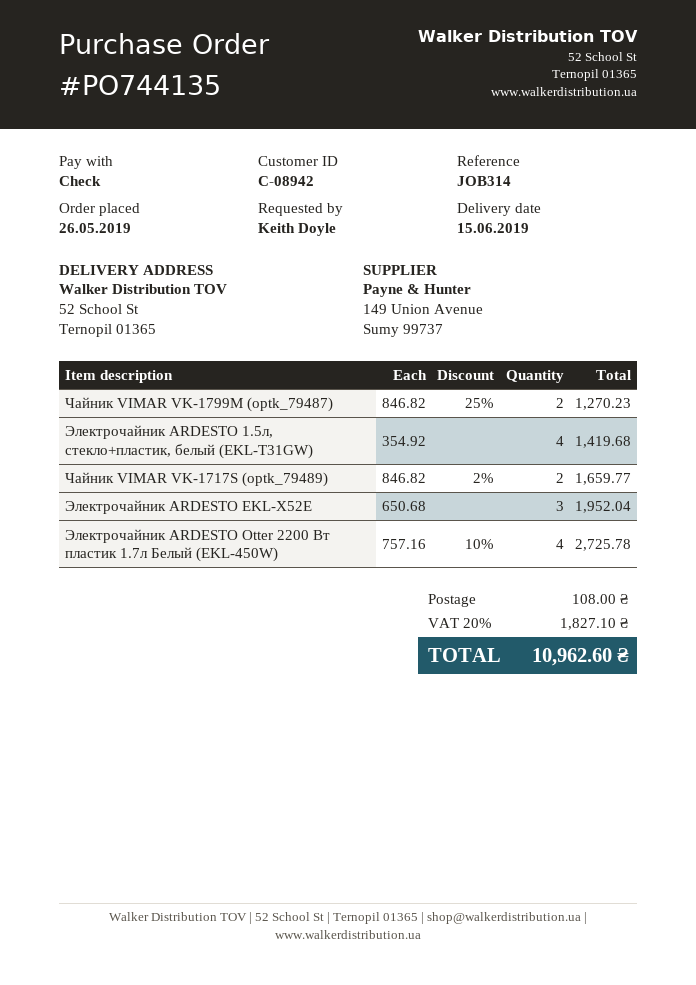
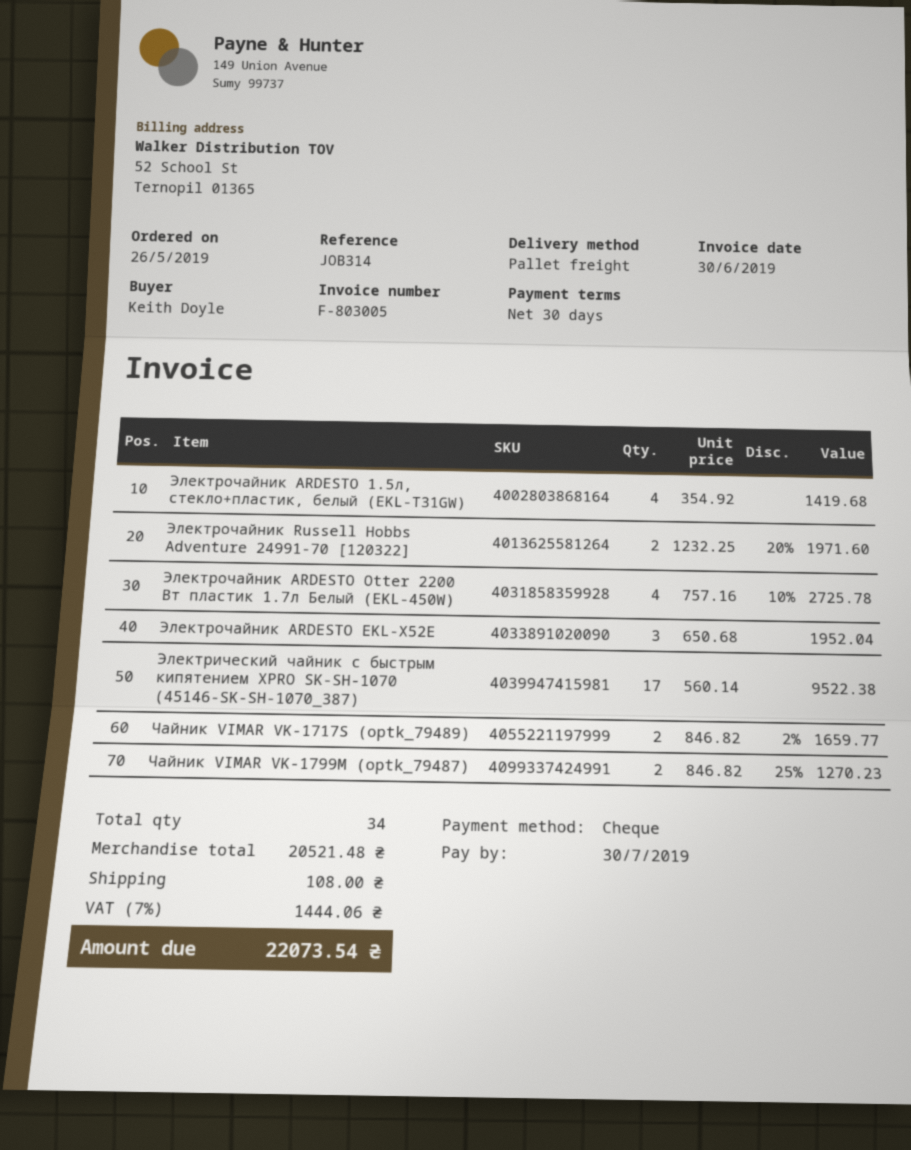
Электрочайник Russell Hobbs Adventure 24991-70 [120322]: none -> 2 x 1232.25 - 20% = 1971.60
Электрический чайник с быстрым кипятением XPRO SK-SH-1070 (45146-SK-SH-1070_387): none -> 17 x 560.14 = 9522.38
tax: 20% = 1827.10 -> 7% = 1444.06
total: 10962.60 -> 22073.54

